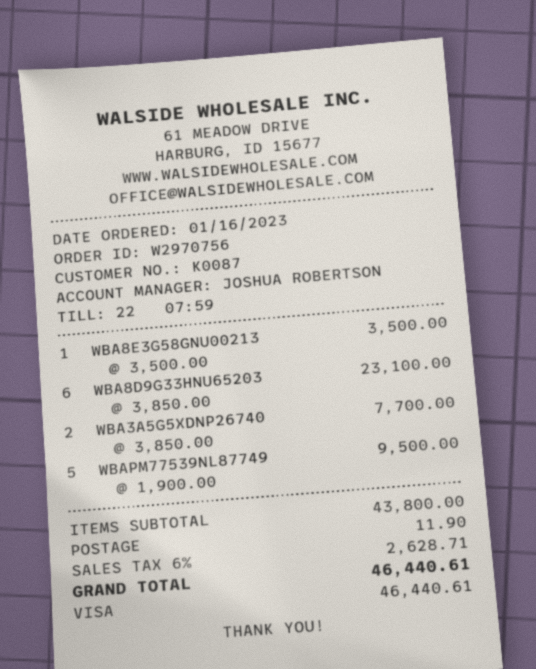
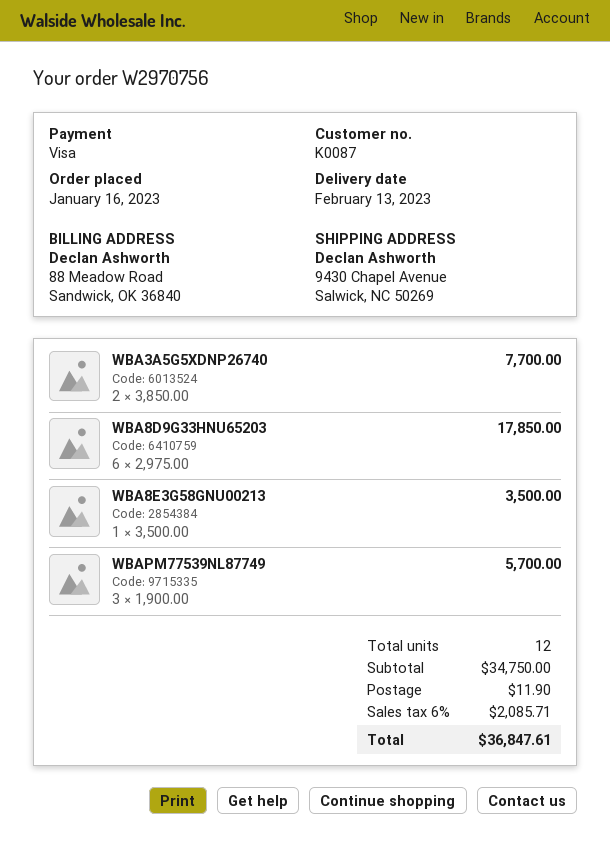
WBA8D9G33HNU65203: 6 x 3850.00 = 23100.00 -> 6 x 2975.00 = 17850.00
WBAPM77539NL87749: 5 x 1900.00 = 9500.00 -> 3 x 1900.00 = 5700.00
subtotal: 43800.00 -> 34750.00
tax: 6% = 2628.71 -> 6% = 2085.71
total: 46440.61 -> 36847.61

